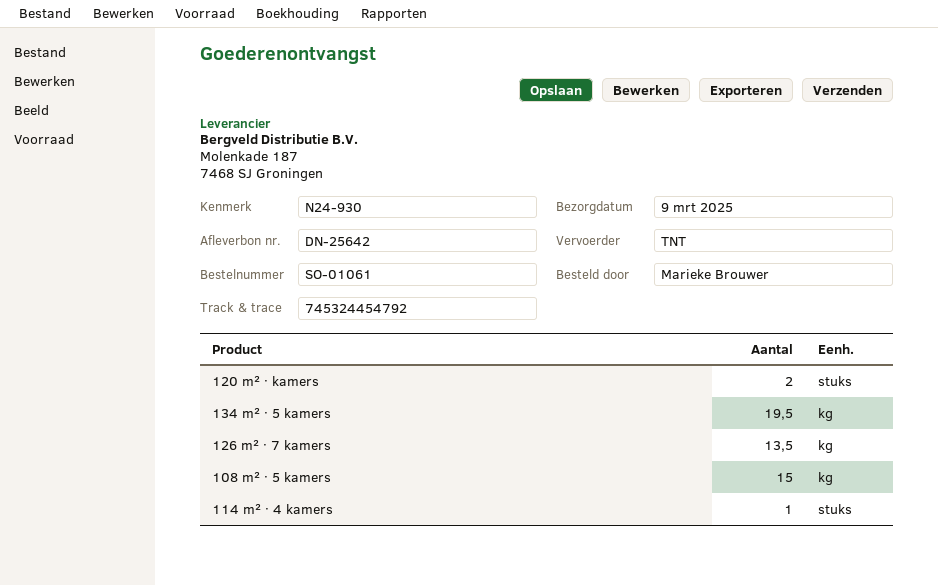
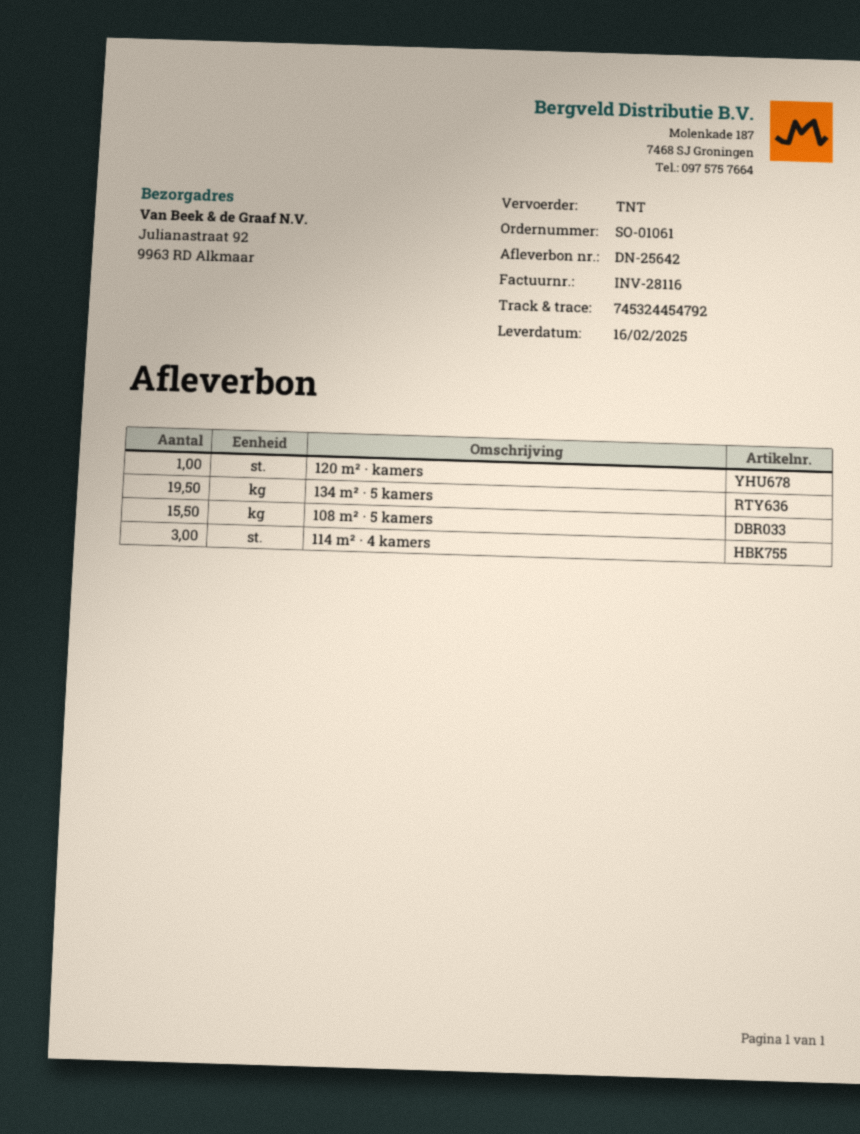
delivery date: 2025-03-09 -> 2025-02-16
120 m² · kamers: 2 -> 1
126 m² · 7 kamers: 13.5 -> none
108 m² · 5 kamers: 15 -> 15.5
114 m² · 4 kamers: 1 -> 3

